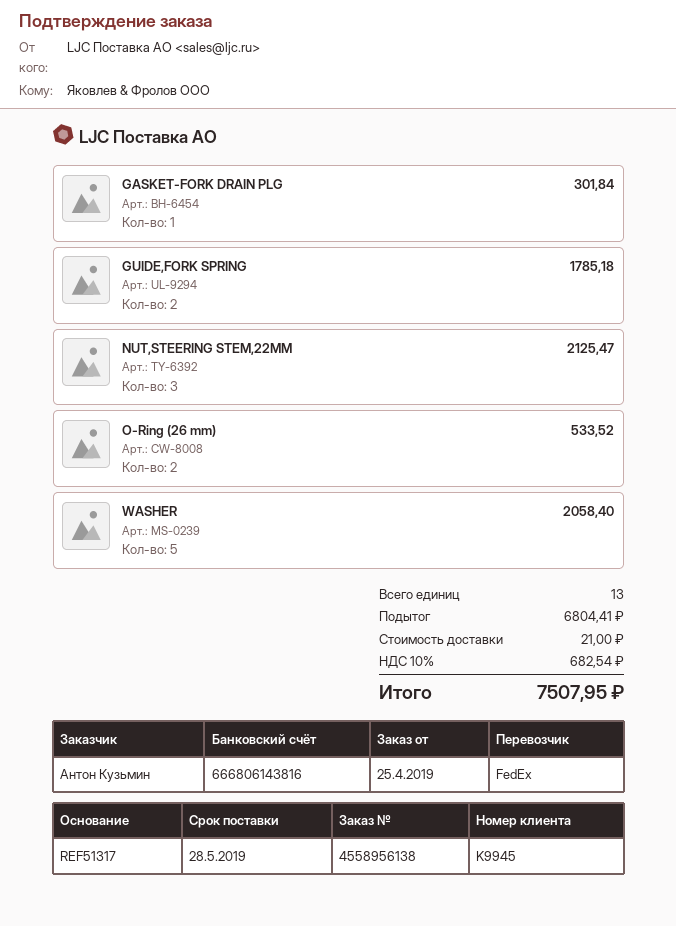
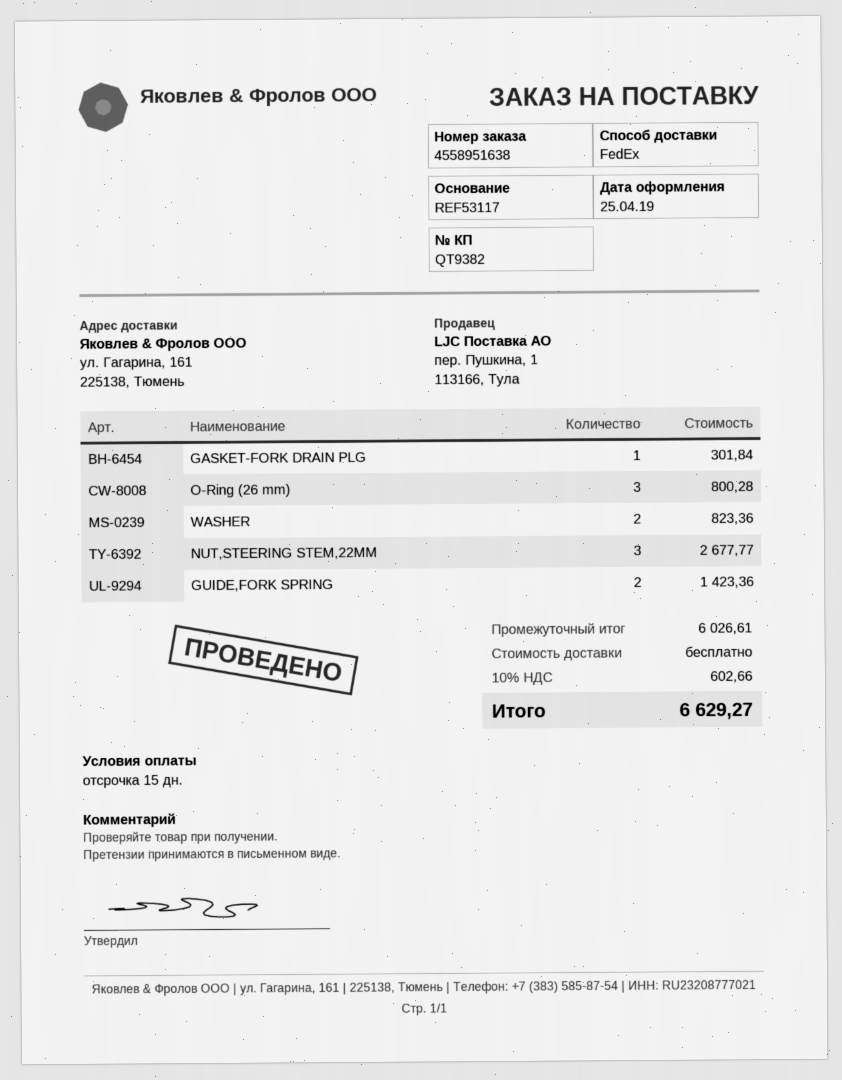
order number: 4558956138 -> 4558951638
reference: REF51317 -> REF53117
GUIDE,FORK SPRING: 2 for 1785.18 -> 2 for 1423.36
NUT,STEERING STEM,22MM: 3 for 2125.47 -> 3 for 2677.77
O-Ring (26 mm): 2 for 533.52 -> 3 for 800.28
WASHER: 5 for 2058.40 -> 2 for 823.36
subtotal: 6804.41 -> 6026.61
shipping: 21.00 -> 0.00
tax: 10% = 682.54 -> 10% = 602.66
total: 7507.95 -> 6629.27

